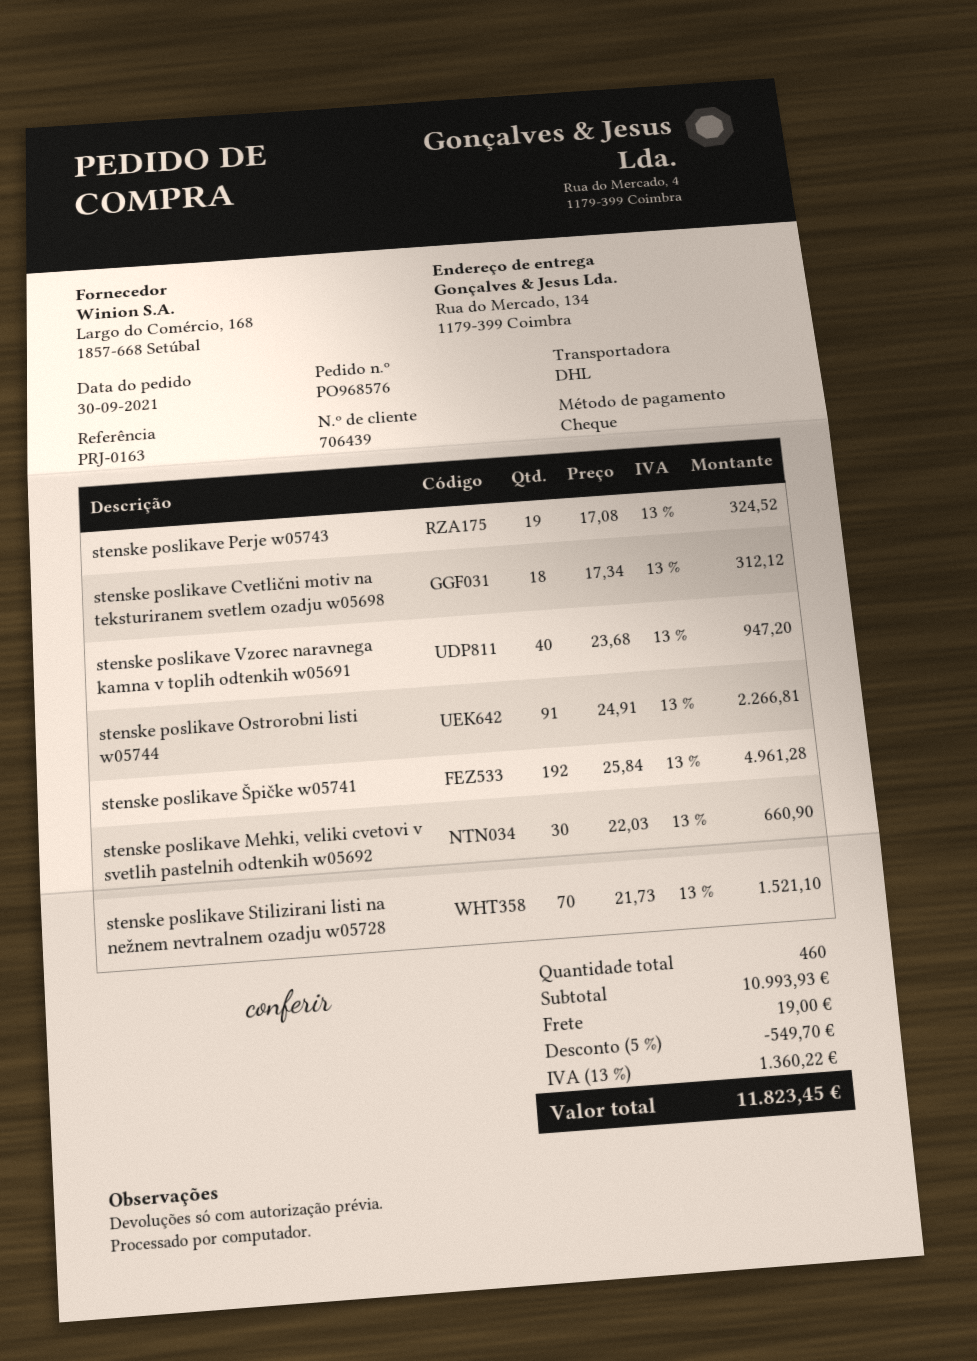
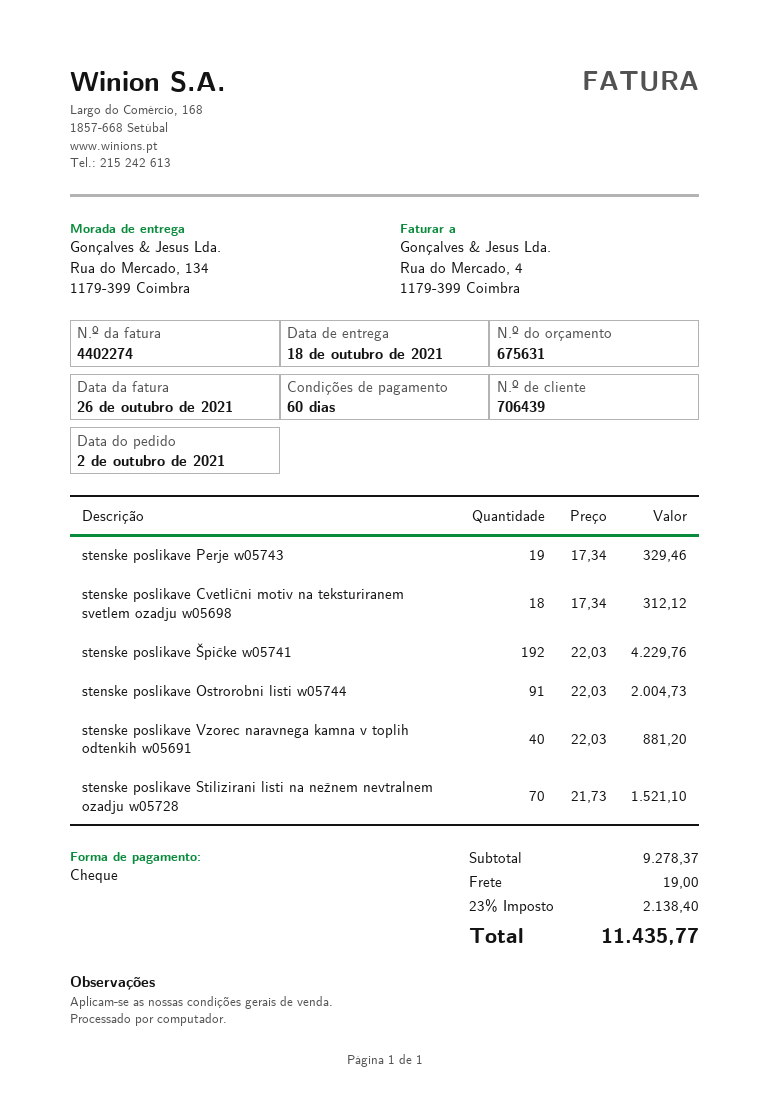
order date: 2021-09-30 -> 2021-10-02
stenske poslikave Perje w05743: 19 x 17.08 = 324.52 -> 19 x 17.34 = 329.46
stenske poslikave Vzorec naravnega kamna v toplih odtenkih w05691: 40 x 23.68 = 947.20 -> 40 x 22.03 = 881.20
stenske poslikave Ostrorobni listi w05744: 91 x 24.91 = 2266.81 -> 91 x 22.03 = 2004.73
stenske poslikave Špičke w05741: 192 x 25.84 = 4961.28 -> 192 x 22.03 = 4229.76
stenske poslikave Mehki, veliki cvetovi v svetlih pastelnih odtenkih w05692: 30 x 22.03 = 660.90 -> none
subtotal: 10993.93 -> 9278.37
discount: 5% = 549.70 -> none
tax: 13% = 1360.22 -> 23% = 2138.40
total: 11823.45 -> 11435.77

